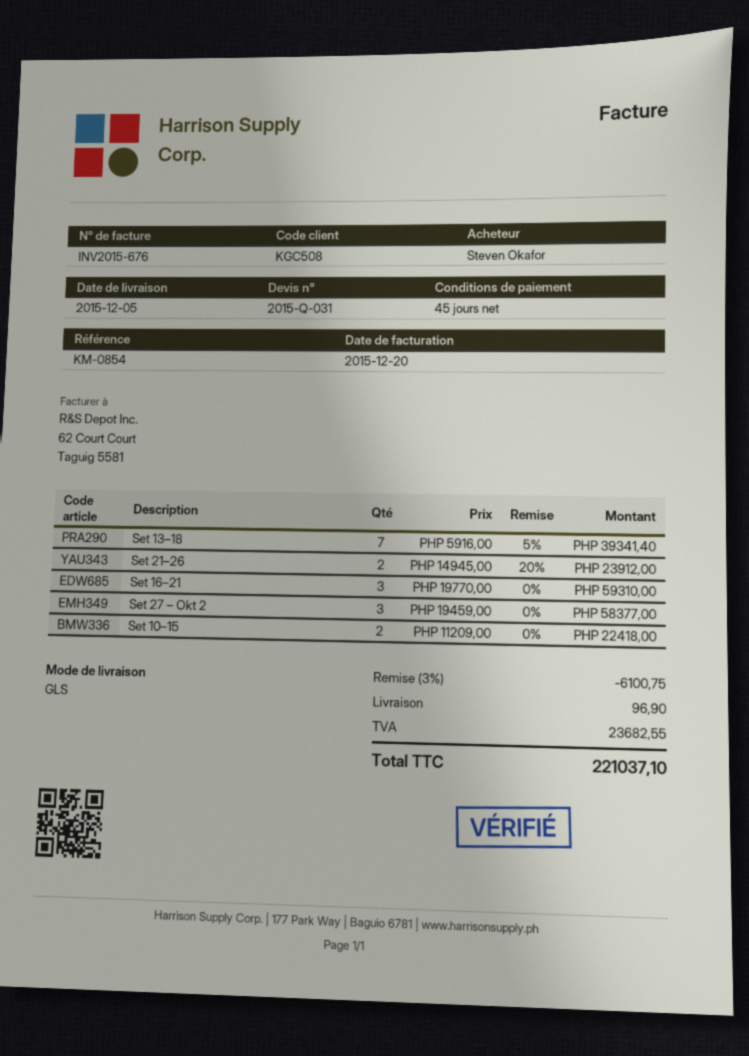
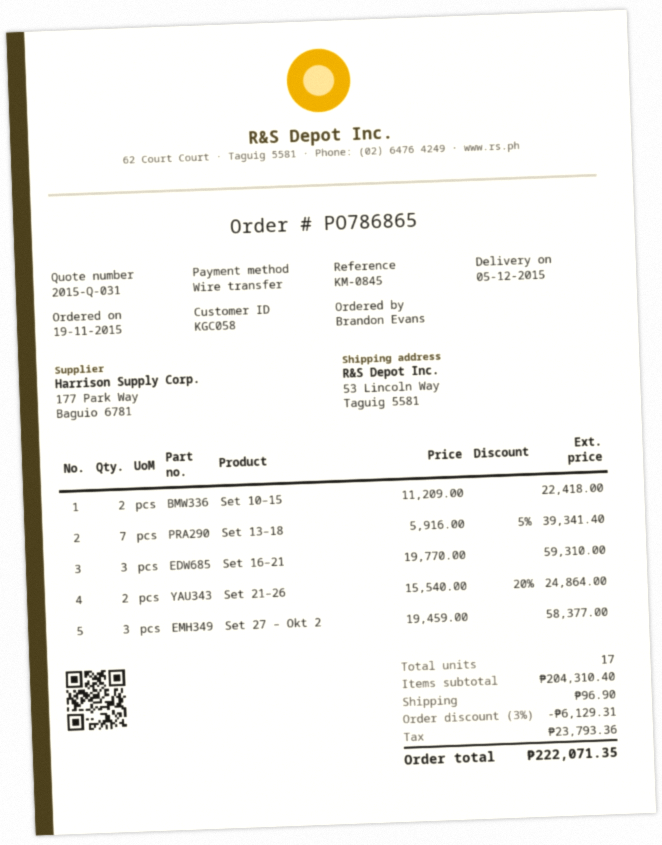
customer number: KGC508 -> KGC058
reference: KM-0854 -> KM-0845
ordered by: Steven Okafor -> Brandon Evans
Set 21–26: 2 x 14945.00 - 20% = 23912.00 -> 2 x 15540.00 - 20% = 24864.00
discount: 3% = 6100.75 -> 3% = 6129.31
tax: 23682.55 -> 23793.36
total: 221037.10 -> 222071.35

